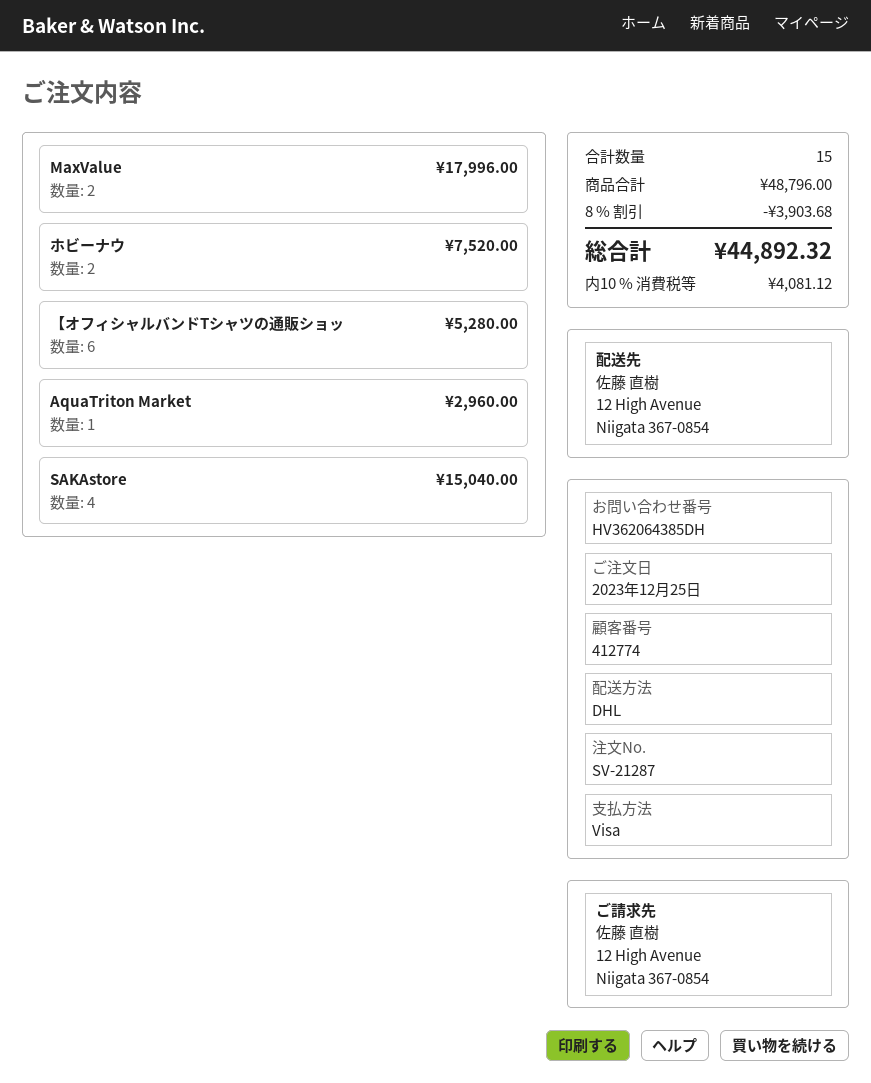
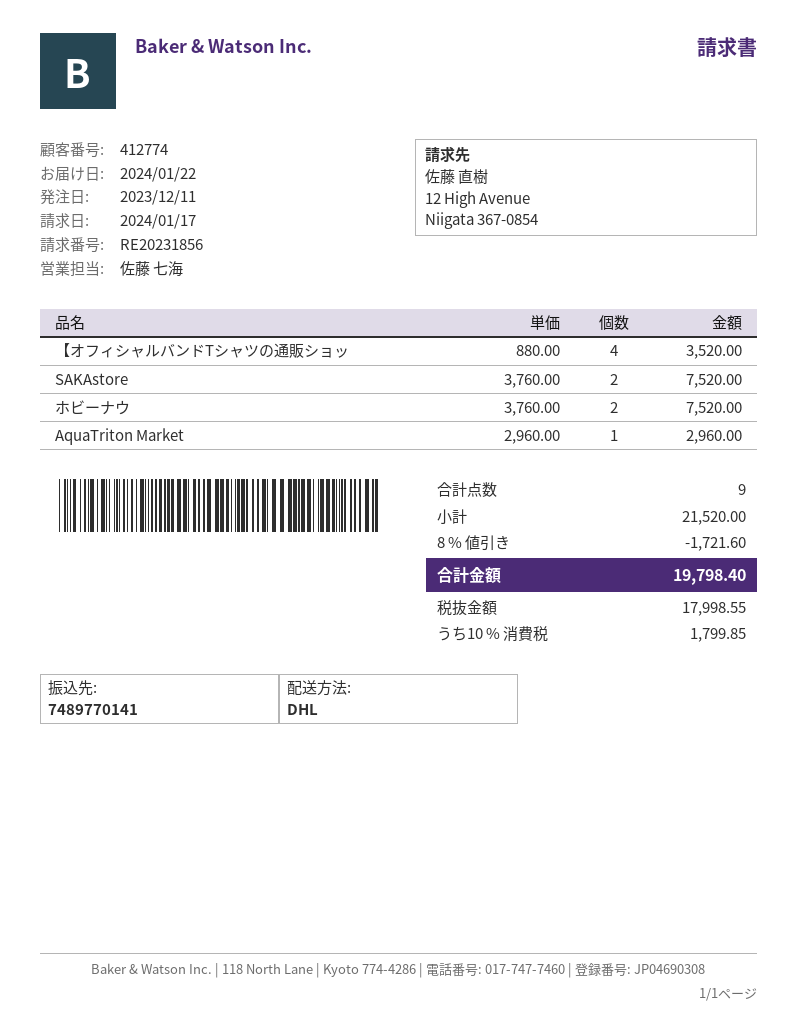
order date: 2023-12-25 -> 2023-12-11
MaxValue: 2 for 17996.00 -> none
【オフィシャルバンドTシャツの通販ショッ: 6 for 5280.00 -> 4 for 3520.00
SAKAstore: 4 for 15040.00 -> 2 for 7520.00
total quantity: 15 -> 9
subtotal: 48796.00 -> 21520.00
discount: 8% = 3903.68 -> 8% = 1721.60
tax: 10% = 4081.12 -> 10% = 1799.85
total: 44892.32 -> 19798.40

